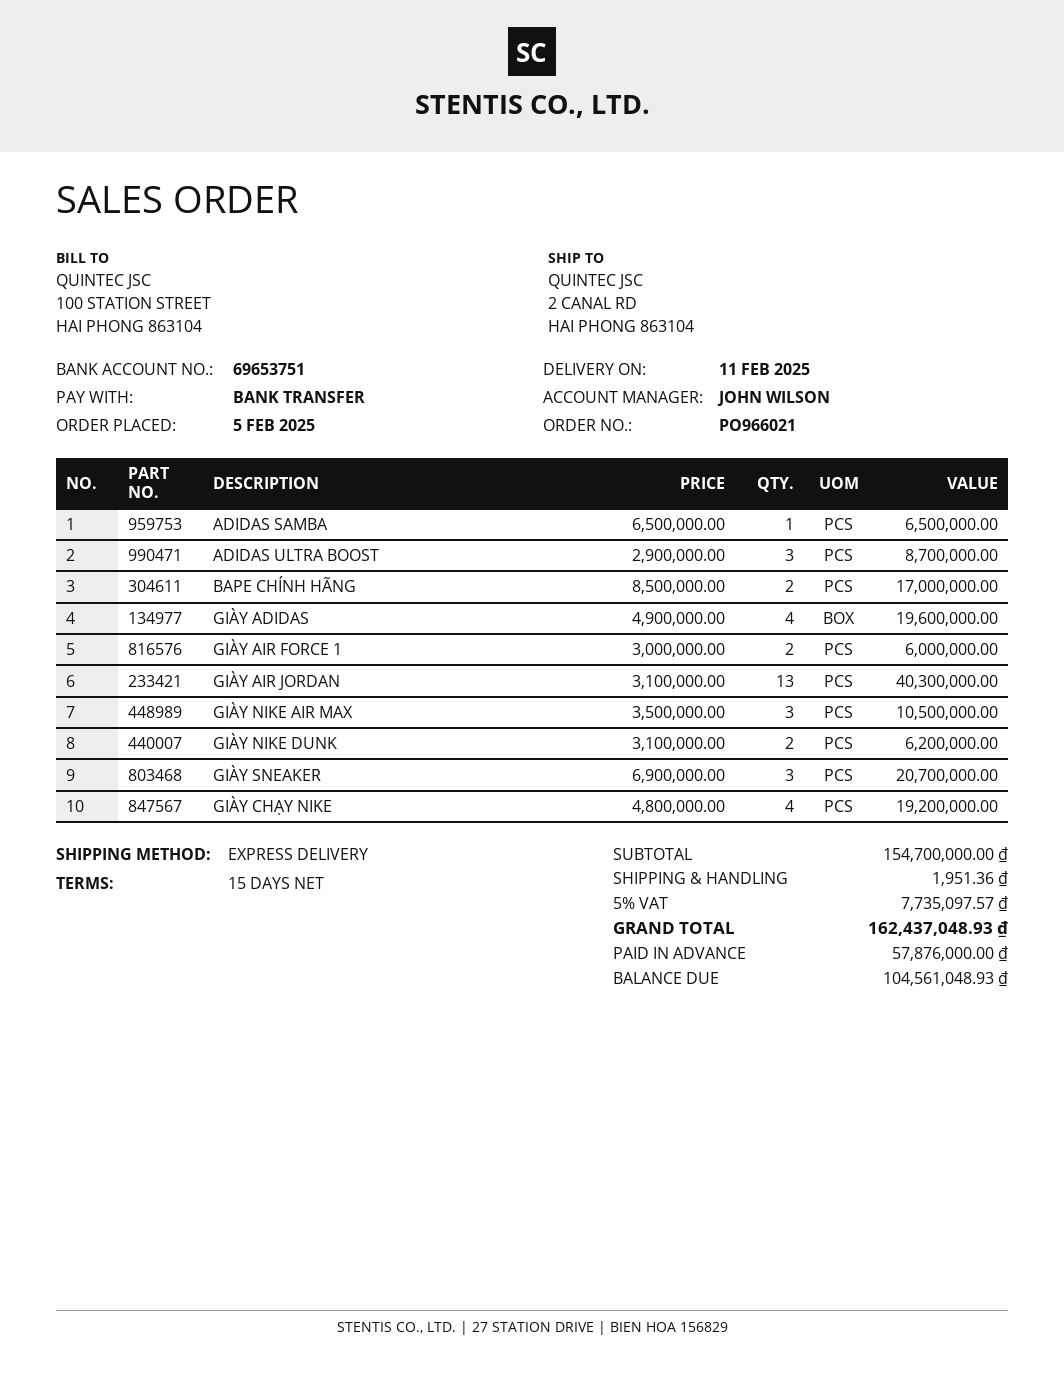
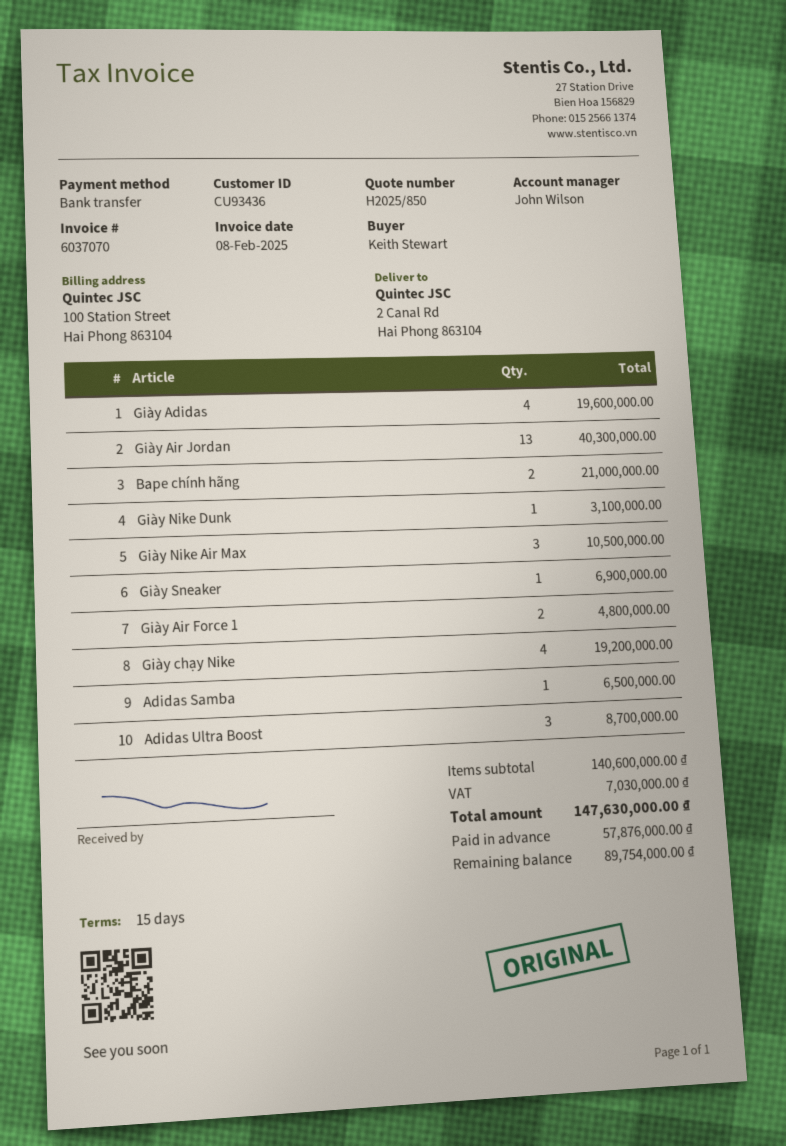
BAPE CHÍNH HÃNG: 2 for 17000000.00 -> 2 for 21000000.00
GIÀY AIR FORCE 1: 2 for 6000000.00 -> 2 for 4800000.00
GIÀY NIKE DUNK: 2 for 6200000.00 -> 1 for 3100000.00
GIÀY SNEAKER: 3 for 20700000.00 -> 1 for 6900000.00
subtotal: 154700000.00 -> 140600000.00
shipping: 1951.36 -> none
tax: 7735097.57 -> 7030000.00
total: 162437048.93 -> 147630000.00
balance: 104561048.93 -> 89754000.00

